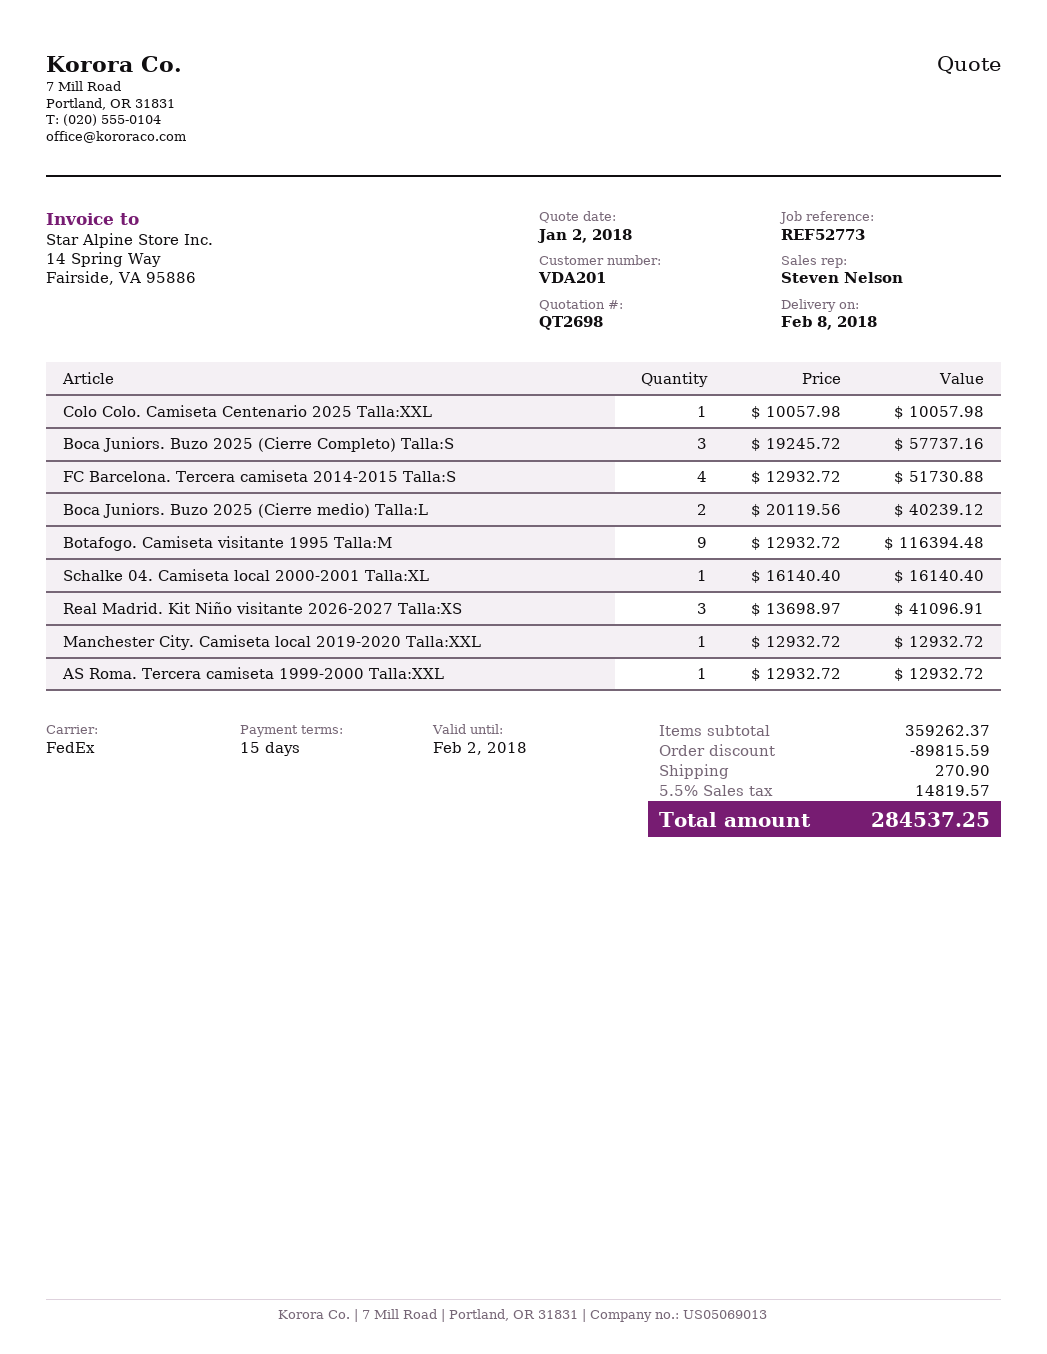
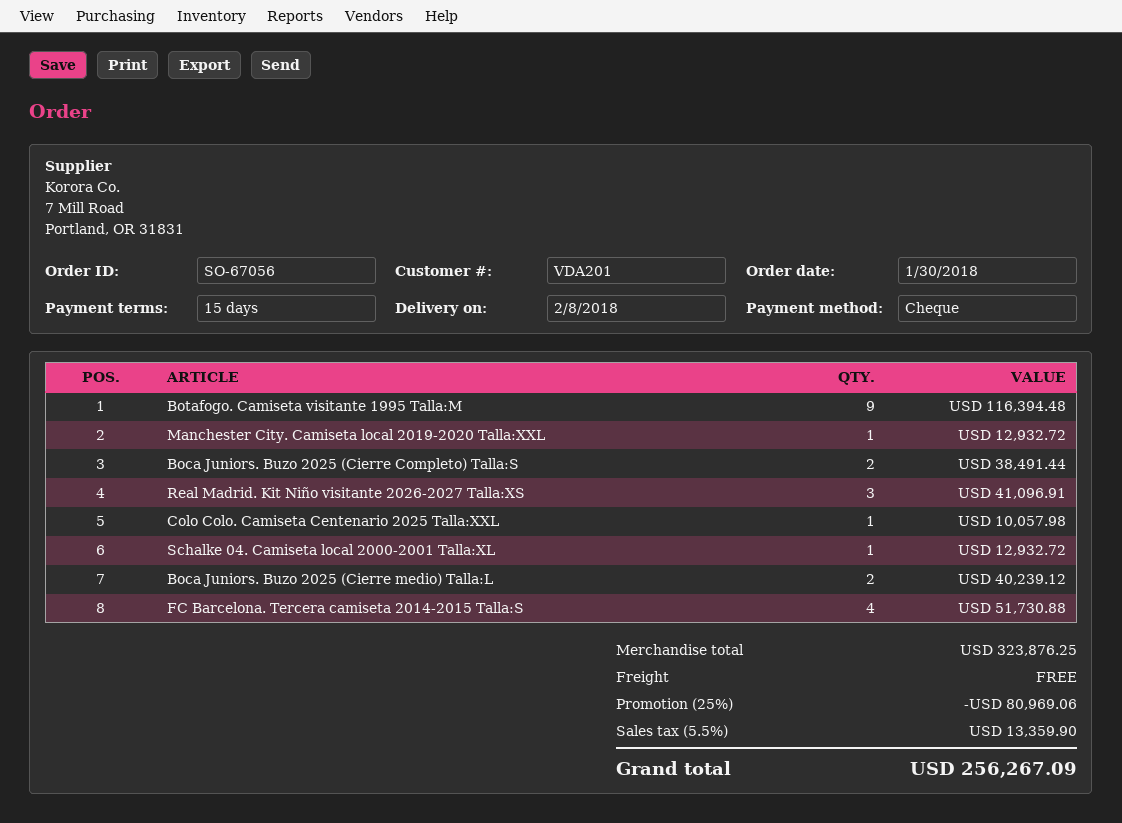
Boca Juniors. Buzo 2025 (Cierre Completo) Talla:S: 3 for 57737.16 -> 2 for 38491.44
Schalke 04. Camiseta local 2000-2001 Talla:XL: 1 for 16140.40 -> 1 for 12932.72
AS Roma. Tercera camiseta 1999-2000 Talla:XXL: 1 for 12932.72 -> none
subtotal: 359262.37 -> 323876.25
discount: 89815.59 -> 80969.06
shipping: 270.90 -> 0.00
tax: 5.5% = 14819.57 -> 5.5% = 13359.90
total: 284537.25 -> 256267.09

